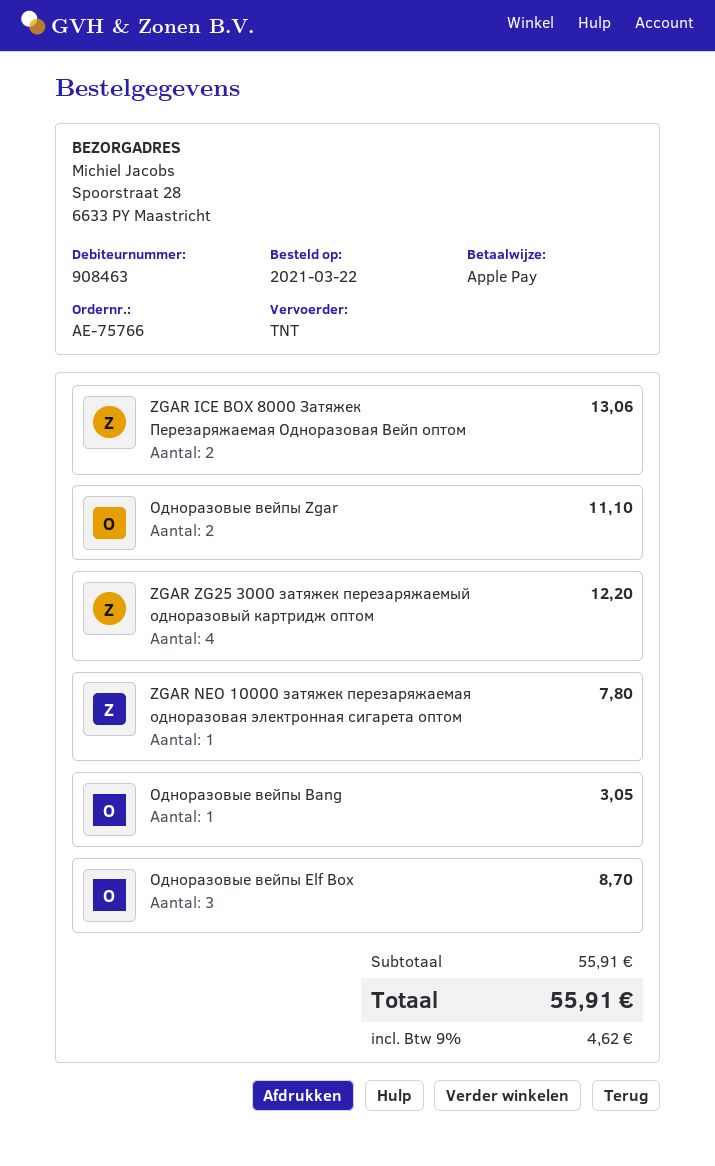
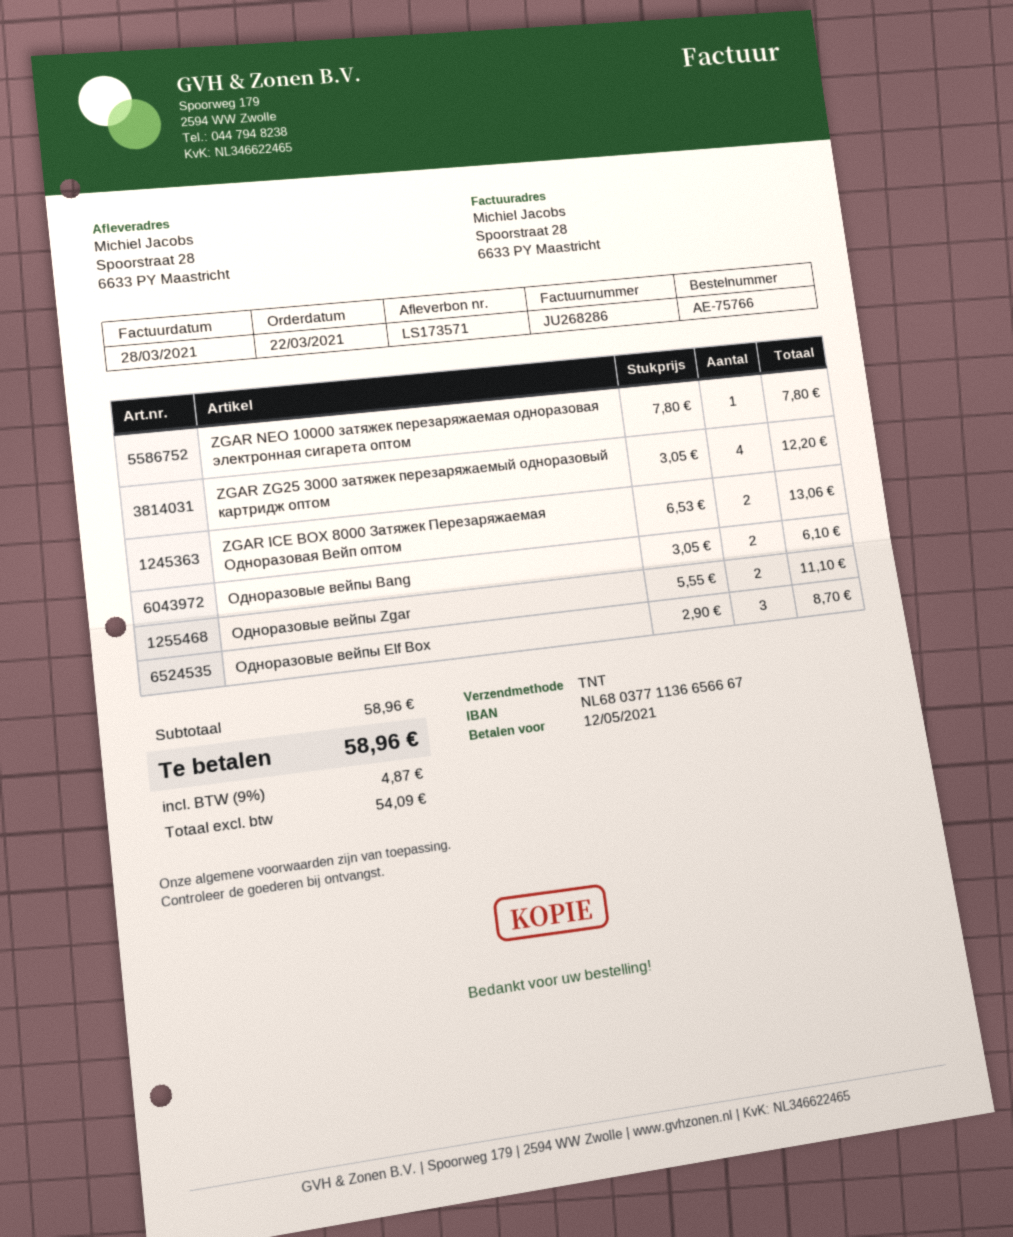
Одноразовые вейпы Bang: 1 for 3.05 -> 2 for 6.10
subtotal: 55.91 -> 58.96
tax: 9% = 4.62 -> 9% = 4.87
total: 55.91 -> 58.96

